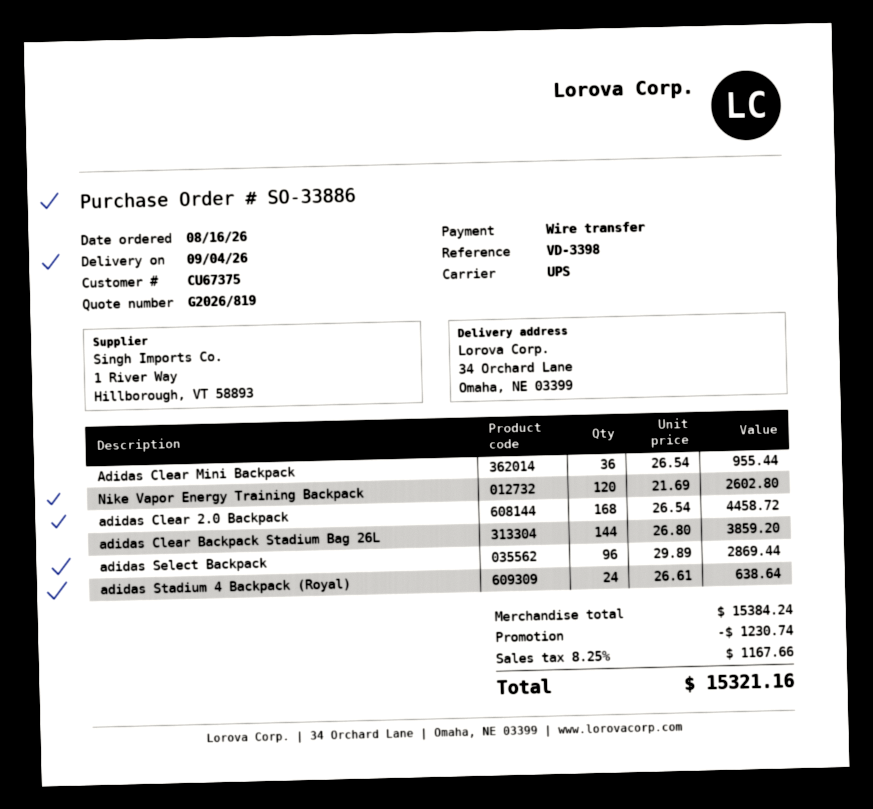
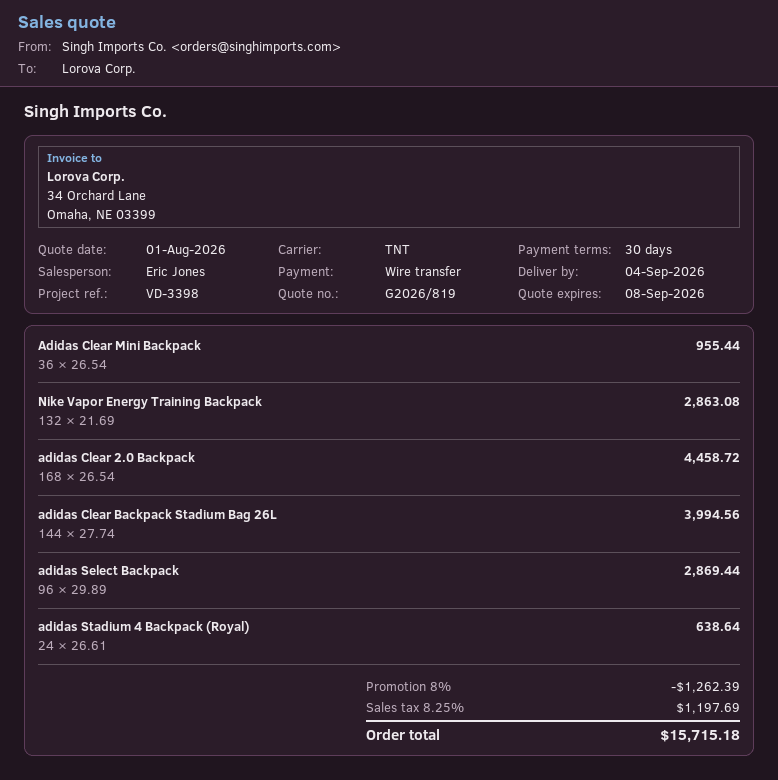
shipping method: UPS -> TNT
Nike Vapor Energy Training Backpack: 120 x 21.69 = 2602.80 -> 132 x 21.69 = 2863.08
adidas Clear Backpack Stadium Bag 26L: 144 x 26.80 = 3859.20 -> 144 x 27.74 = 3994.56
discount: 1230.74 -> 1262.39
tax: 8.25% = 1167.66 -> 8.25% = 1197.69
total: 15321.16 -> 15715.18

